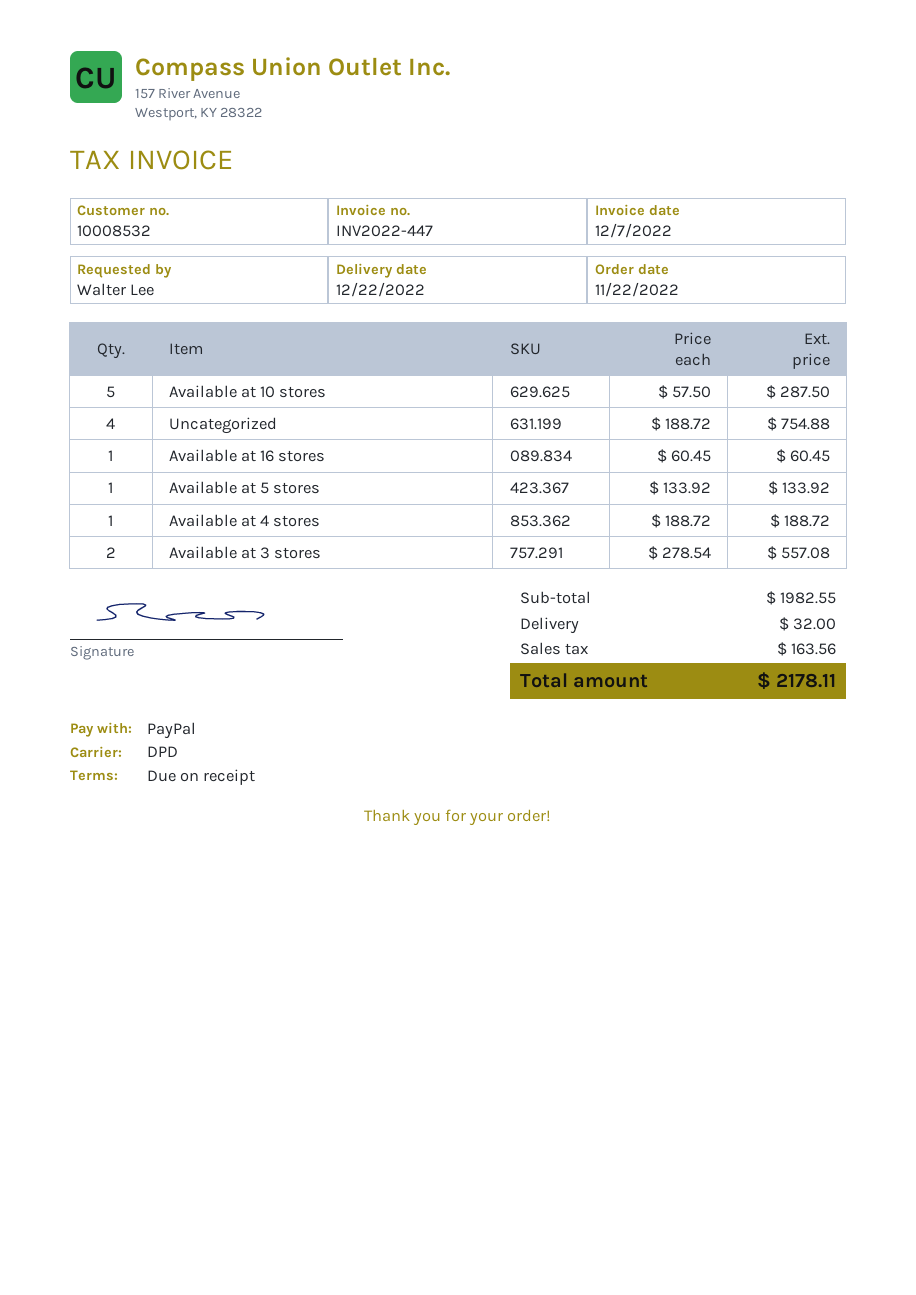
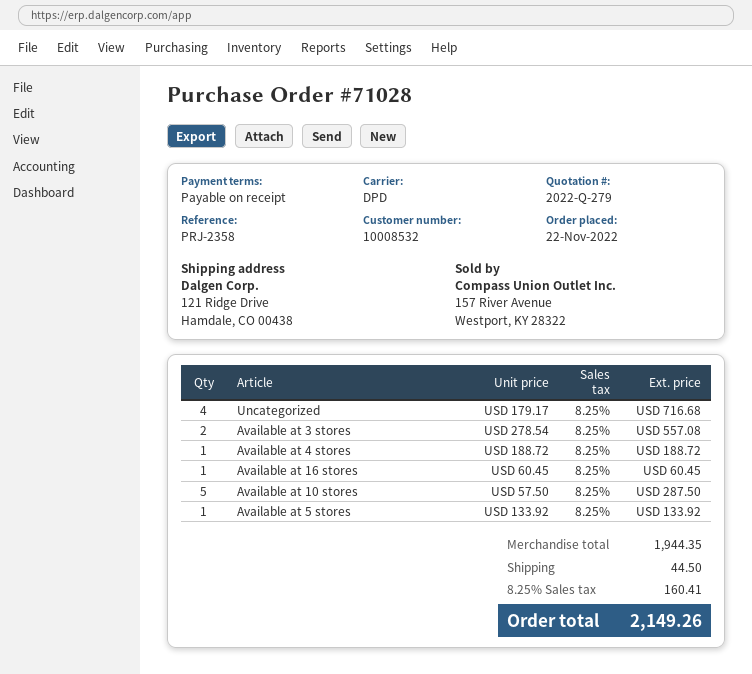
Uncategorized: 4 x 188.72 = 754.88 -> 4 x 179.17 = 716.68
subtotal: 1982.55 -> 1944.35
shipping: 32.00 -> 44.50
tax: 163.56 -> 160.41
total: 2178.11 -> 2149.26

